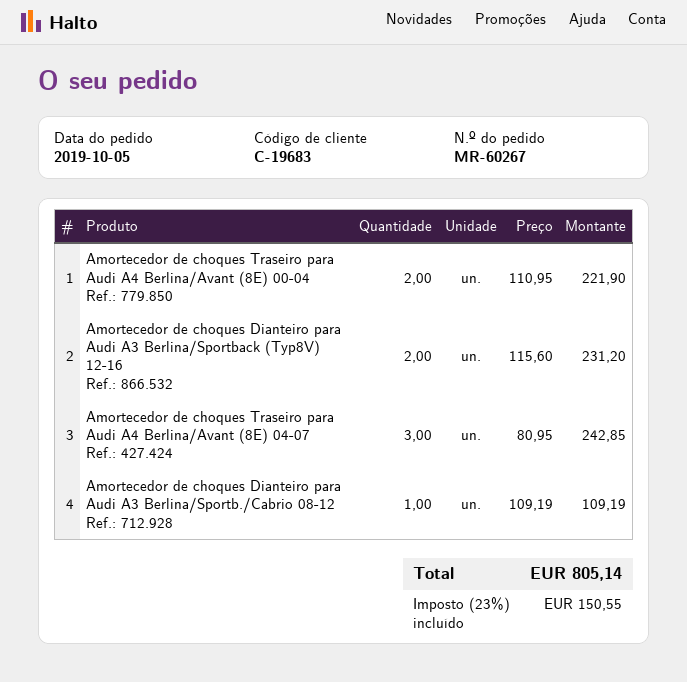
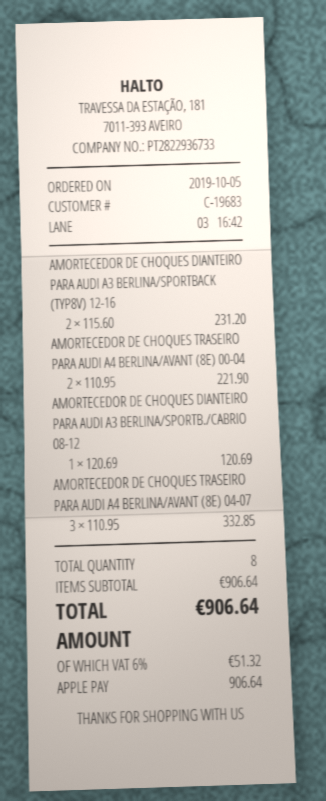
Amortecedor de choques Traseiro para Audi A4 Berlina/Avant (8E) 04-07: 3 x 80.95 = 242.85 -> 3 x 110.95 = 332.85
Amortecedor de choques Dianteiro para Audi A3 Berlina/Sportb./Cabrio 08-12: 1 x 109.19 = 109.19 -> 1 x 120.69 = 120.69
tax: 23% = 150.55 -> 6% = 51.32
total: 805.14 -> 906.64

